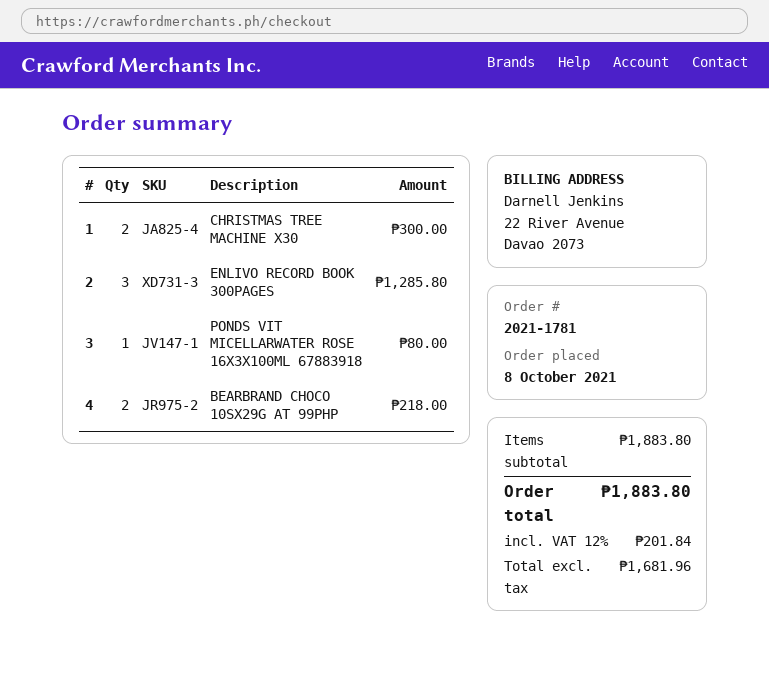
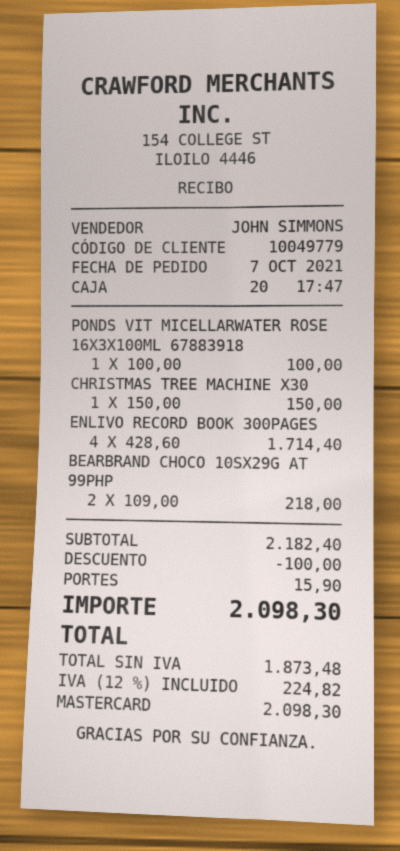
order date: 2021-10-08 -> 2021-10-07
CHRISTMAS TREE MACHINE X30: 2 for 300.00 -> 1 for 150.00
ENLIVO RECORD BOOK 300PAGES: 3 for 1285.80 -> 4 for 1714.40
PONDS VIT MICELLARWATER ROSE 16X3X100ML 67883918: 1 for 80.00 -> 1 for 100.00
subtotal: 1883.80 -> 2182.40
discount: none -> 100.00
shipping: none -> 15.90
net: 1681.96 -> 1873.48
tax: 12% = 201.84 -> 12% = 224.82
total: 1883.80 -> 2098.30

